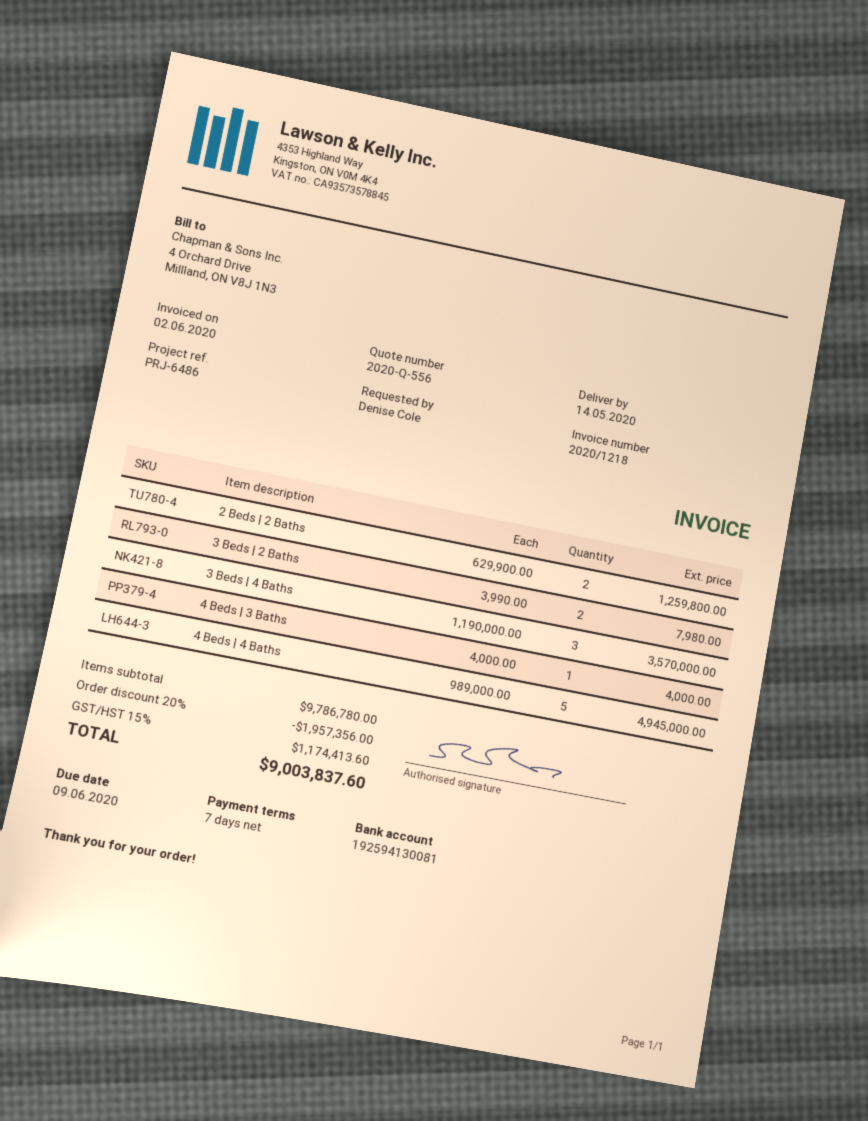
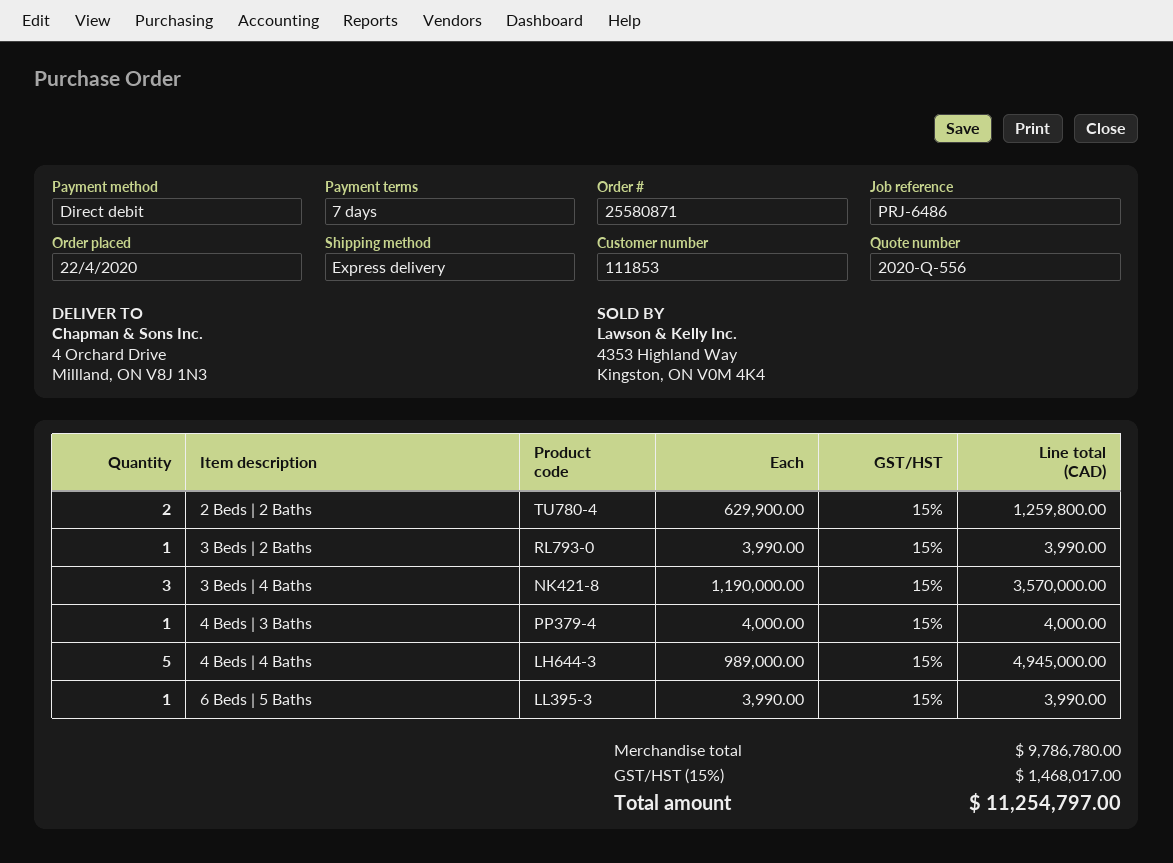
3 Beds | 2 Baths: 2 x 3990.00 = 7980.00 -> 1 x 3990.00 = 3990.00
6 Beds | 5 Baths: none -> 1 x 3990.00 = 3990.00
discount: 20% = 1957356.00 -> none
tax: 15% = 1174413.60 -> 15% = 1468017.00
total: 9003837.60 -> 11254797.00

